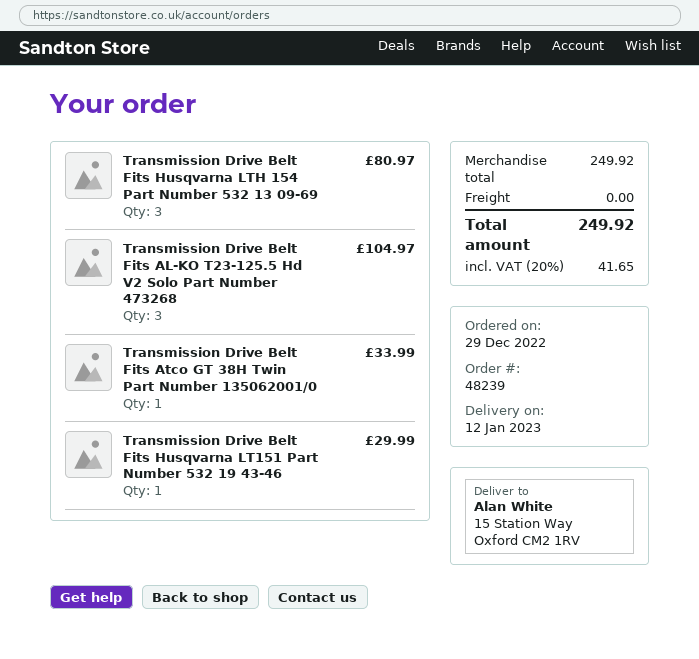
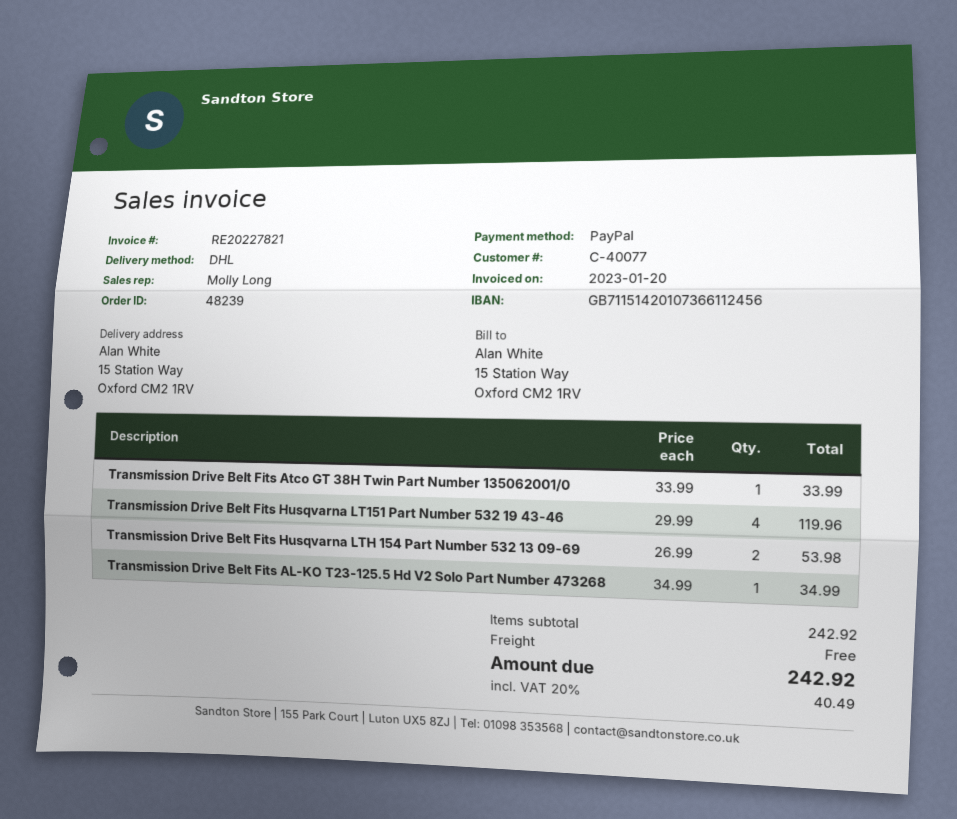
Transmission Drive Belt Fits Husqvarna LTH 154 Part Number 532 13 09-69: 3 for 80.97 -> 2 for 53.98
Transmission Drive Belt Fits AL-KO T23-125.5 Hd V2 Solo Part Number 473268: 3 for 104.97 -> 1 for 34.99
Transmission Drive Belt Fits Husqvarna LT151 Part Number 532 19 43-46: 1 for 29.99 -> 4 for 119.96
subtotal: 249.92 -> 242.92
tax: 20% = 41.65 -> 20% = 40.49
total: 249.92 -> 242.92

